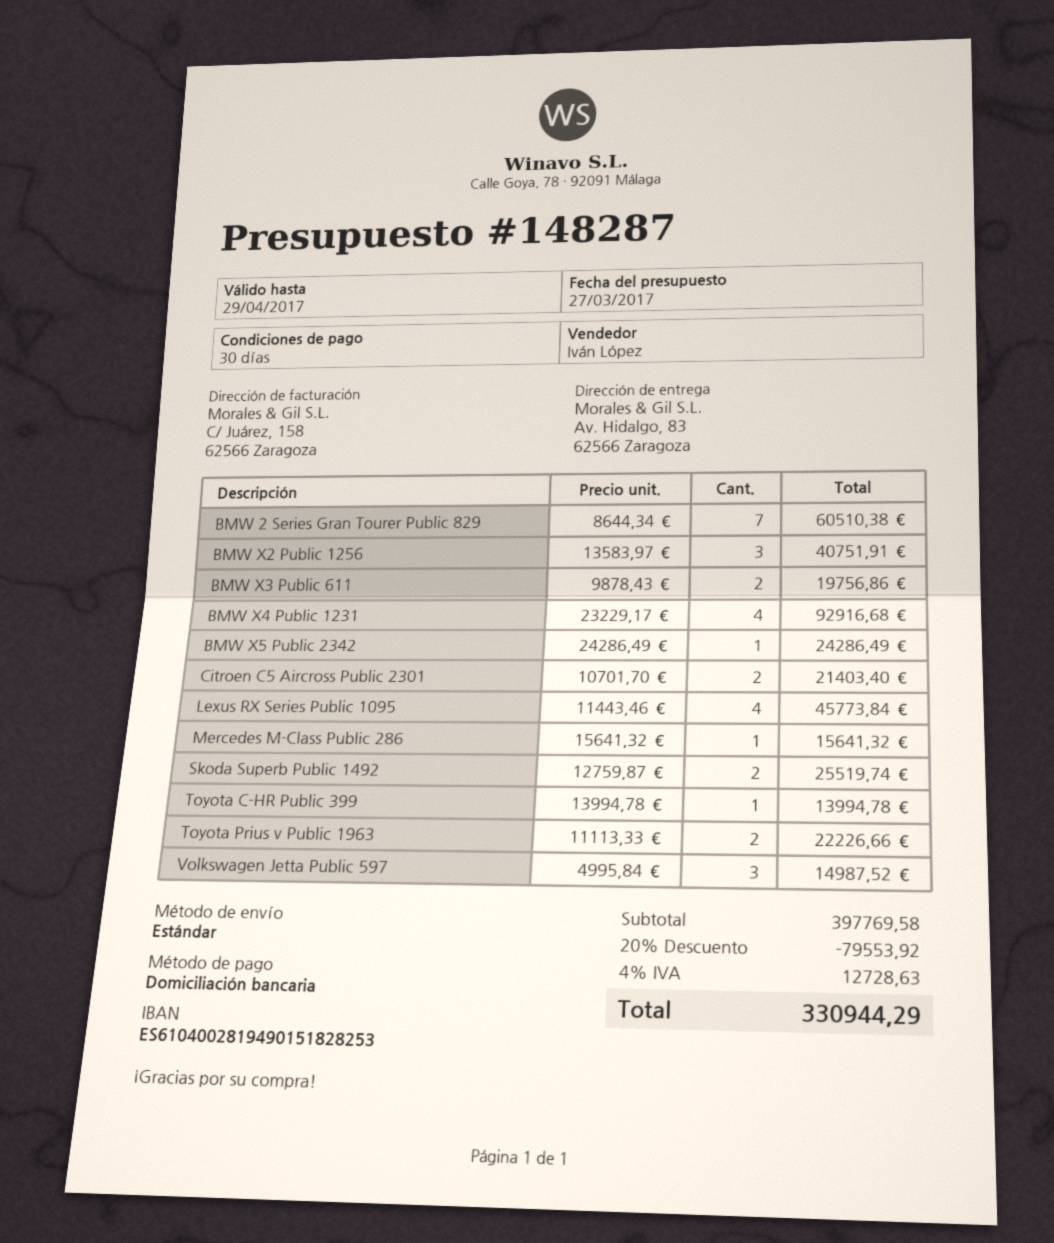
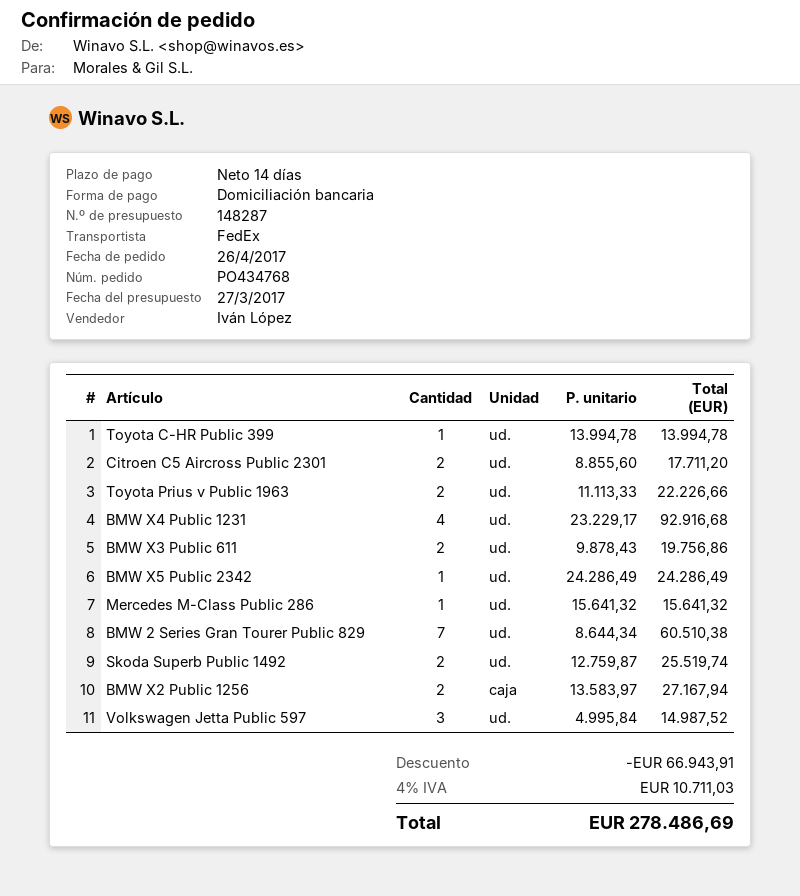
payment terms: 30 days -> 14 days
shipping method: standard -> FedEx
BMW X2 Public 1256: 3 x 13583.97 = 40751.91 -> 2 x 13583.97 = 27167.94
Citroen C5 Aircross Public 2301: 2 x 10701.70 = 21403.40 -> 2 x 8855.60 = 17711.20
Lexus RX Series Public 1095: 4 x 11443.46 = 45773.84 -> none
discount: 79553.92 -> 66943.91
tax: 4% = 12728.63 -> 4% = 10711.03
total: 330944.29 -> 278486.69

